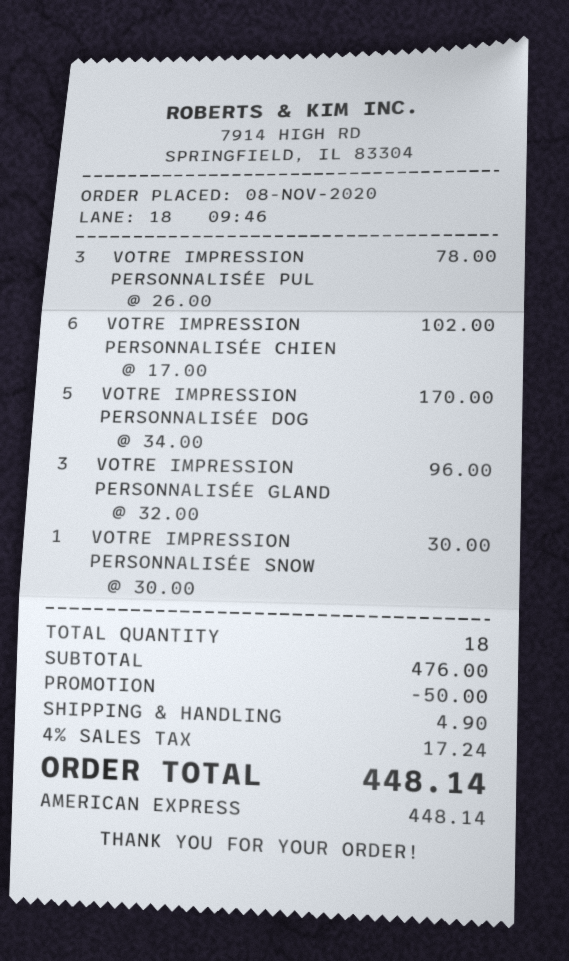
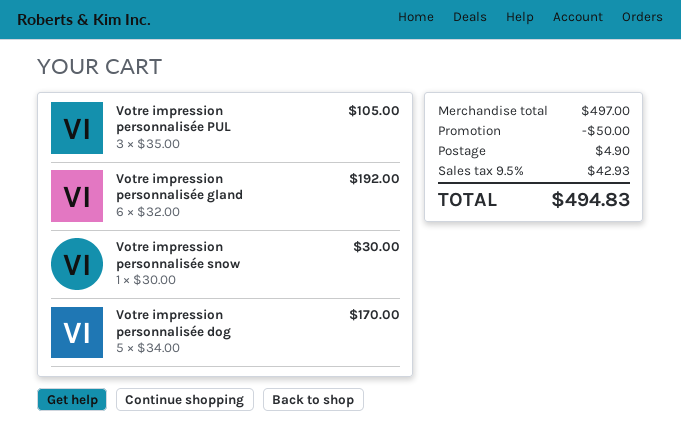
VOTRE IMPRESSION PERSONNALISÉE PUL: 3 x 26.00 = 78.00 -> 3 x 35.00 = 105.00
VOTRE IMPRESSION PERSONNALISÉE CHIEN: 6 x 17.00 = 102.00 -> none
VOTRE IMPRESSION PERSONNALISÉE GLAND: 3 x 32.00 = 96.00 -> 6 x 32.00 = 192.00
subtotal: 476.00 -> 497.00
tax: 4% = 17.24 -> 9.5% = 42.93
total: 448.14 -> 494.83

